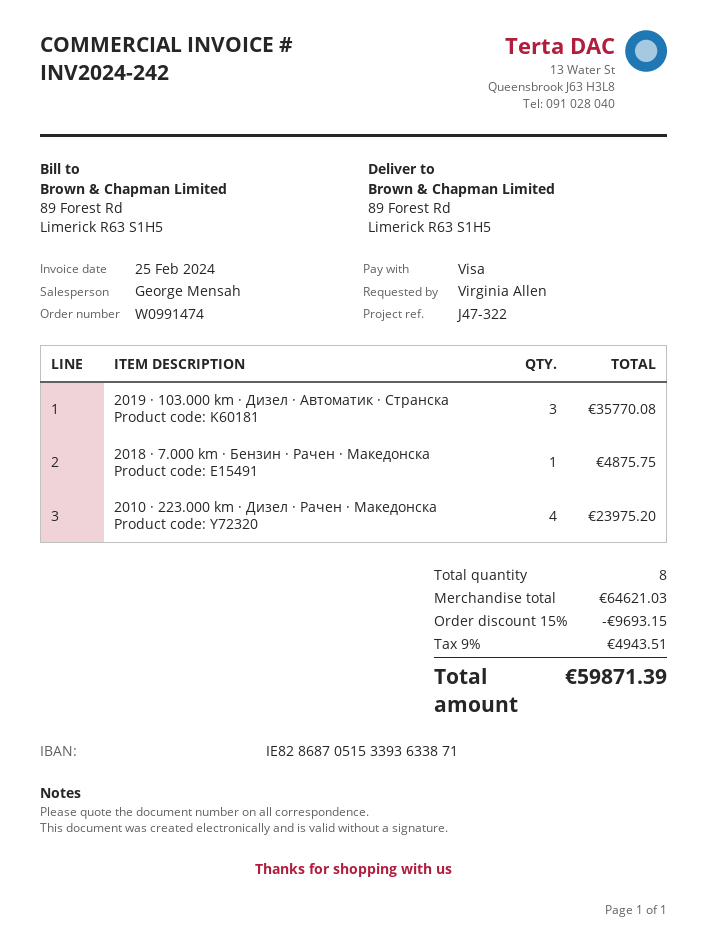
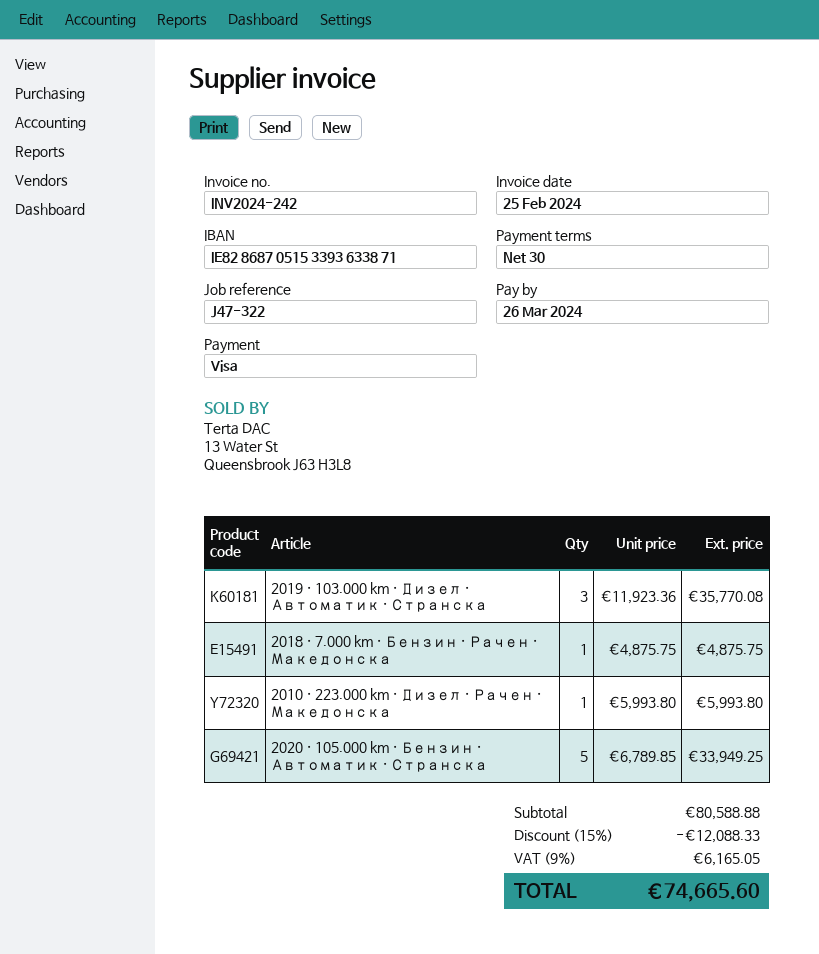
2010 · 223.000 km · Дизел · Рачен · Македонска: 4 for 23975.20 -> 1 for 5993.80
2020 · 105.000 km · Бензин · Автоматик · Странска: none -> 5 for 33949.25
subtotal: 64621.03 -> 80588.88
discount: 15% = 9693.15 -> 15% = 12088.33
tax: 9% = 4943.51 -> 9% = 6165.05
total: 59871.39 -> 74665.60

